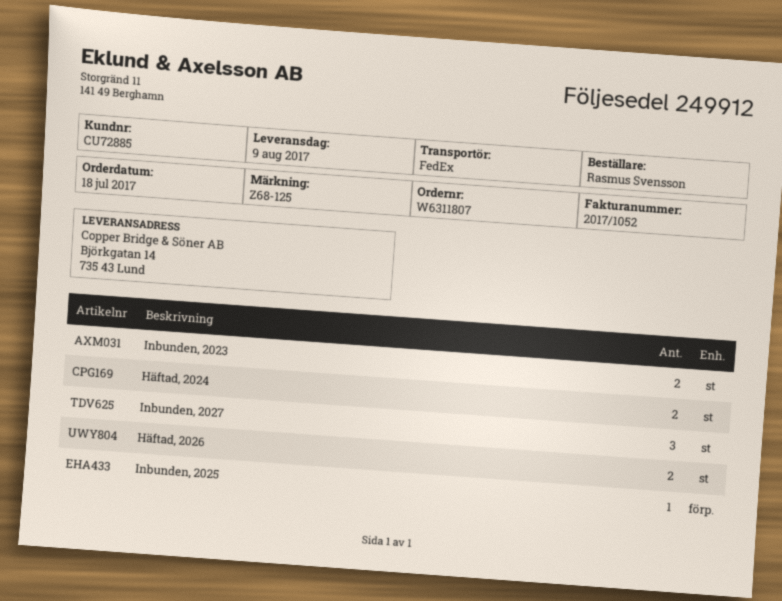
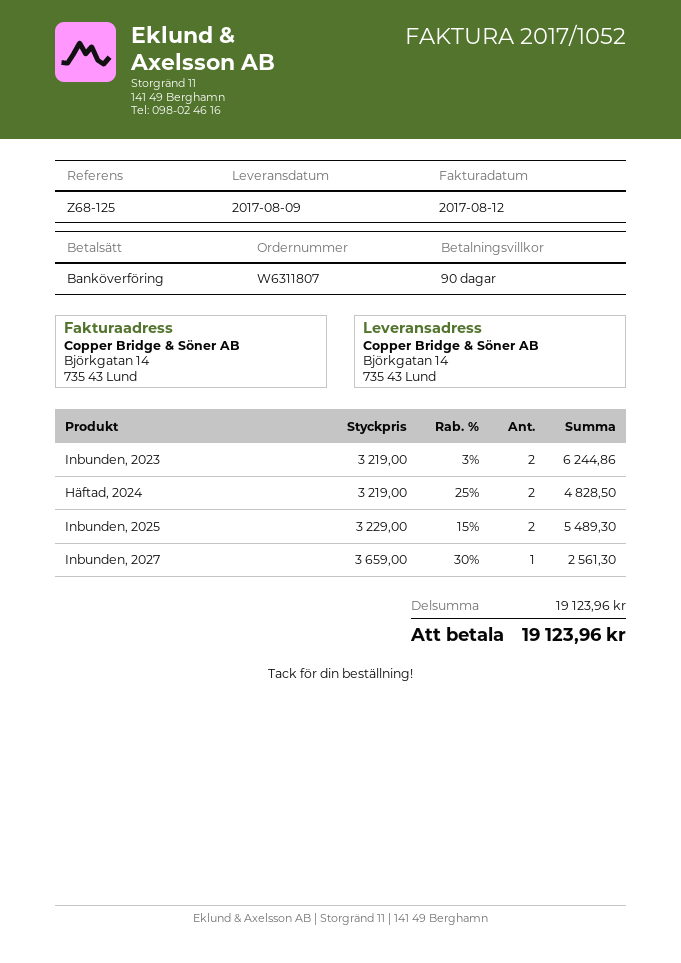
Inbunden, 2027: 3 -> 1
Häftad, 2026: 2 -> none
Inbunden, 2025: 1 -> 2

